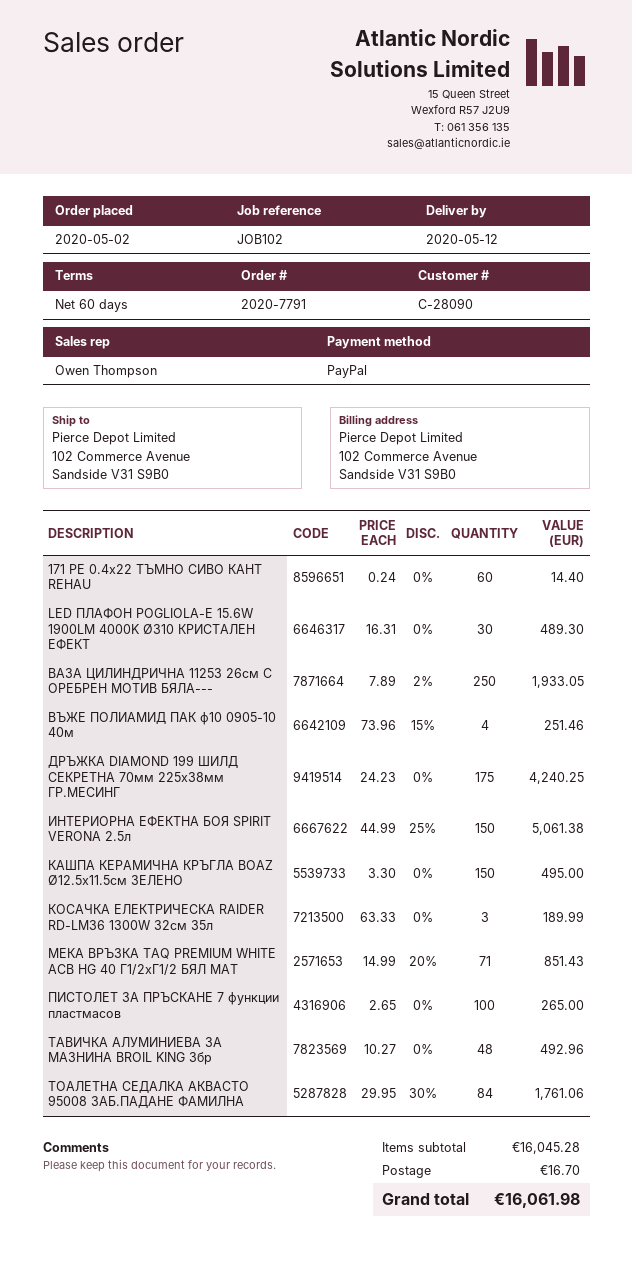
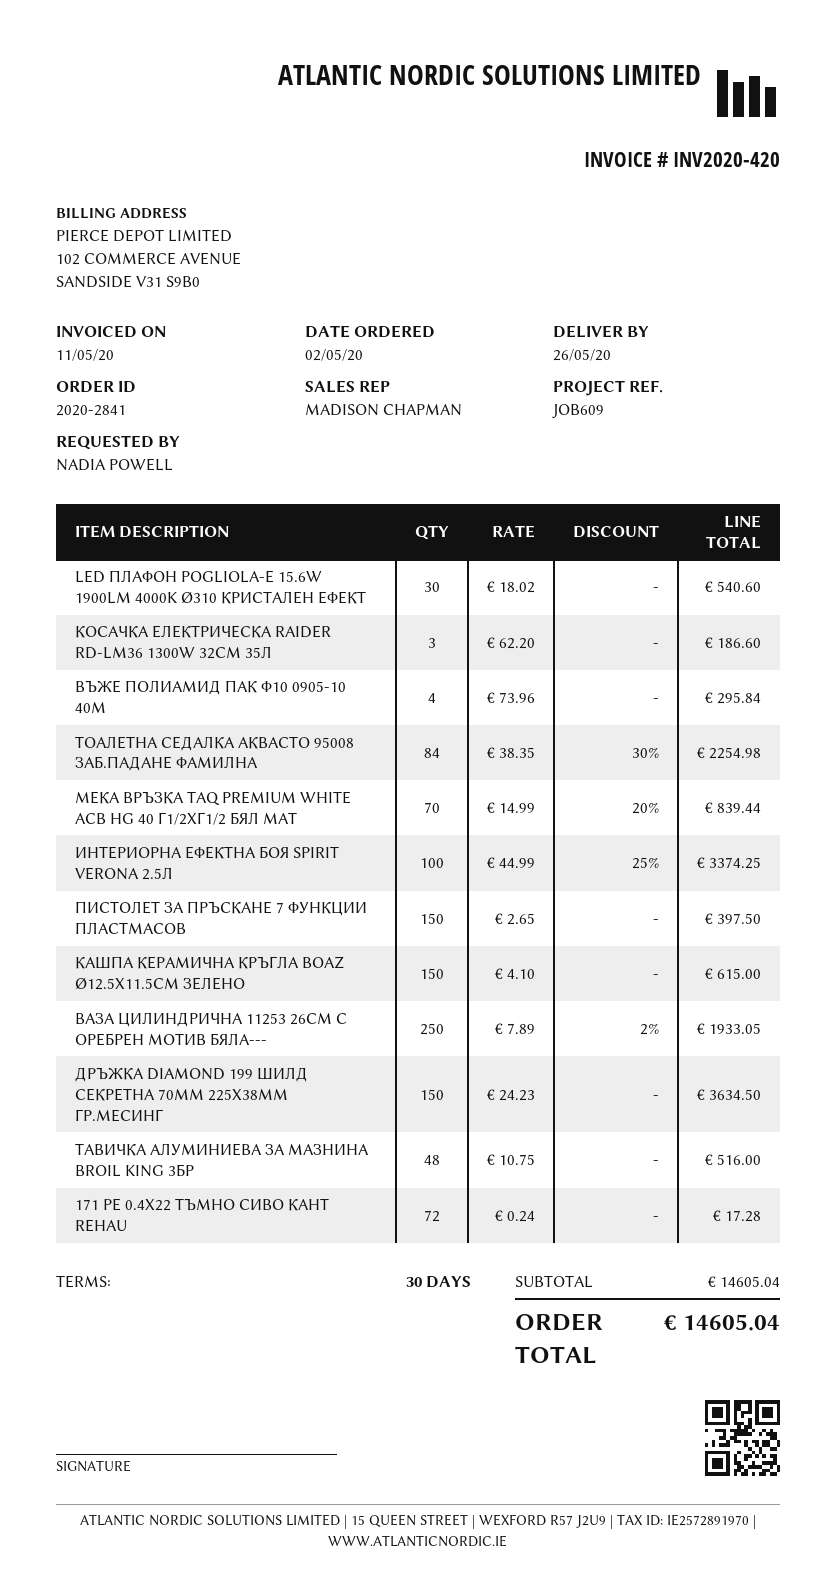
order number: 2020-7791 -> 2020-2841
delivery date: 2020-05-12 -> 2020-05-26
payment terms: 60 days -> 30 days
reference: JOB102 -> JOB609
sales rep: Owen Thompson -> MADISON CHAPMAN
171 PE 0.4х22 ТЪМНО СИВО КАНТ REHAU: 60 x 0.24 = 14.40 -> 72 x 0.24 = 17.28
LED ПЛАФОН POGLIOLA-E 15.6W 1900LM 4000K Ø310 КРИСТAЛЕН ЕФЕКТ: 30 x 16.31 = 489.30 -> 30 x 18.02 = 540.60
ВЪЖЕ ПОЛИАМИД ПАК ф10 0905-10 40м: 4 x 73.96 - 15% = 251.46 -> 4 x 73.96 = 295.84
ДРЪЖКА DIAMOND 199 ШИЛД СЕКРЕТНА 70мм 225х38мм ГР.МЕСИНГ: 175 x 24.23 = 4240.25 -> 150 x 24.23 = 3634.50
ИНТЕРИОРНА ЕФЕКТНА БОЯ SPIRIT VERONA 2.5л: 150 x 44.99 - 25% = 5061.38 -> 100 x 44.99 - 25% = 3374.25
КАШПА КЕРАМИЧНА КРЪГЛА BOAZ Ø12.5х11.5см ЗЕЛЕНО: 150 x 3.30 = 495.00 -> 150 x 4.10 = 615.00
КОСАЧКА ЕЛЕКТРИЧЕСКА RAIDER RD-LM36 1300W 32см 35л: 3 x 63.33 = 189.99 -> 3 x 62.20 = 186.60
МЕКА ВРЪЗКА TAQ PREMIUM WHITE ACB HG 40 Г1/2хГ1/2 БЯЛ МАТ: 71 x 14.99 - 20% = 851.43 -> 70 x 14.99 - 20% = 839.44
ПИСТОЛЕТ ЗА ПРЪСКАНЕ 7 функции пластмасов: 100 x 2.65 = 265.00 -> 150 x 2.65 = 397.50
ТАВИЧКА АЛУМИНИЕВА ЗА МАЗНИНА BROIL KING 3бр: 48 x 10.27 = 492.96 -> 48 x 10.75 = 516.00
ТОАЛЕТНА СЕДАЛКА АКВАСТО 95008 ЗАБ.ПАДАНЕ ФАМИЛНА: 84 x 29.95 - 30% = 1761.06 -> 84 x 38.35 - 30% = 2254.98
subtotal: 16045.28 -> 14605.04
shipping: 16.70 -> none
total: 16061.98 -> 14605.04

